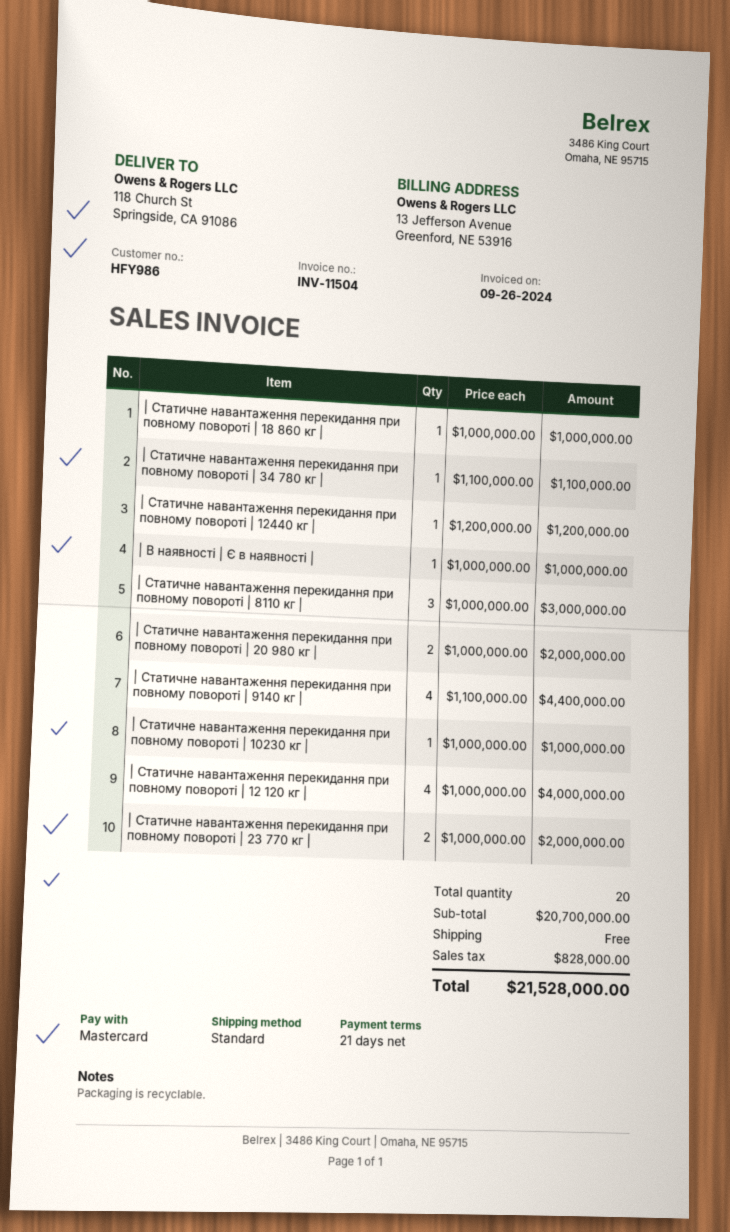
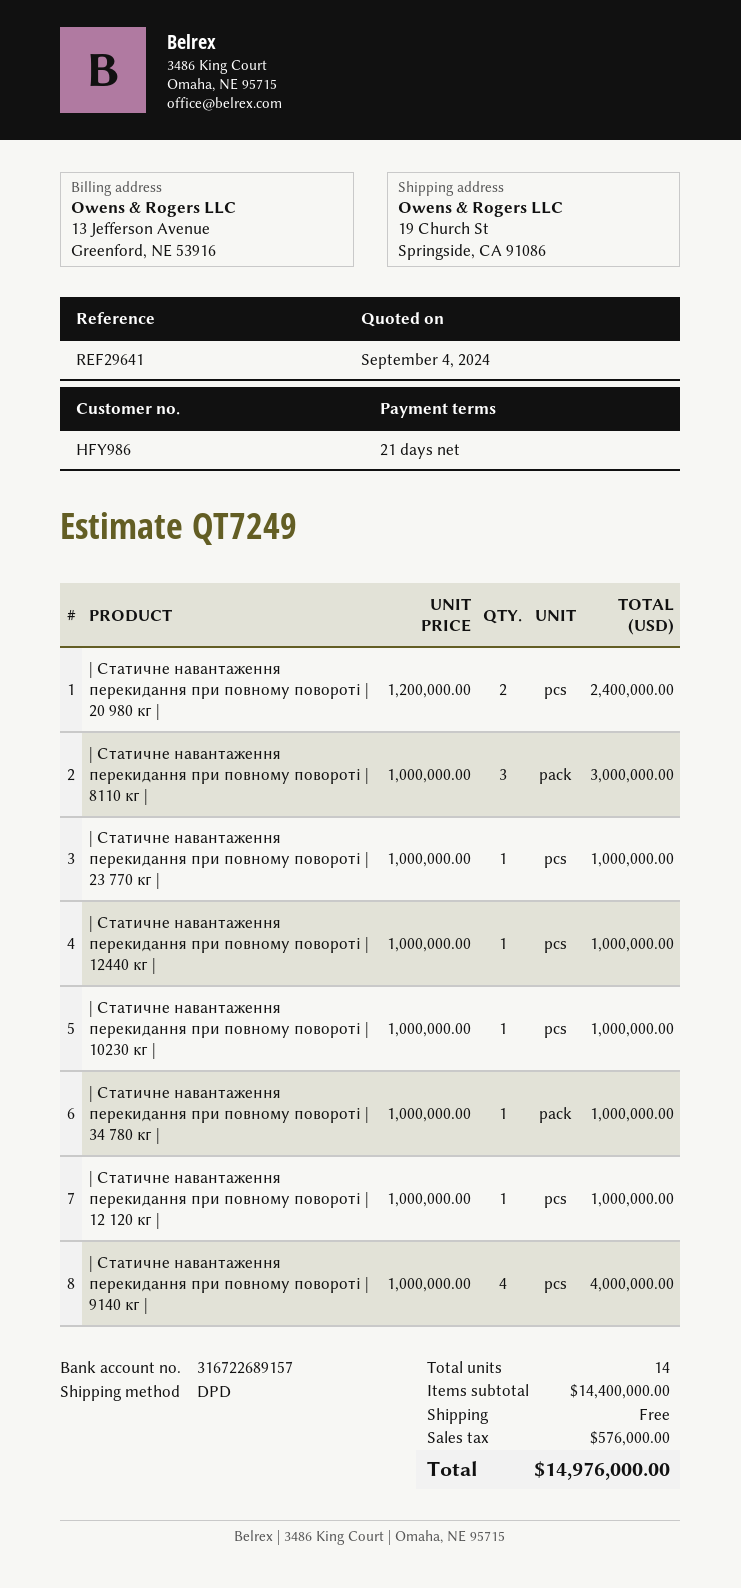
shipping method: standard -> DPD
ship to: 118 Church St, Springside, CA 91086 -> 19 Church St, Springside, CA 91086
| Статичне навантаження перекидання при повному повороті | 18 860 кг |: 1 x 1000000.00 = 1000000.00 -> none
| Статичне навантаження перекидання при повному повороті | 34 780 кг |: 1 x 1100000.00 = 1100000.00 -> 1 x 1000000.00 = 1000000.00
| Статичне навантаження перекидання при повному повороті | 12440 кг |: 1 x 1200000.00 = 1200000.00 -> 1 x 1000000.00 = 1000000.00
| В наявності | Є в наявності |: 1 x 1000000.00 = 1000000.00 -> none
| Статичне навантаження перекидання при повному повороті | 20 980 кг |: 2 x 1000000.00 = 2000000.00 -> 2 x 1200000.00 = 2400000.00
| Статичне навантаження перекидання при повному повороті | 9140 кг |: 4 x 1100000.00 = 4400000.00 -> 4 x 1000000.00 = 4000000.00
| Статичне навантаження перекидання при повному повороті | 12 120 кг |: 4 x 1000000.00 = 4000000.00 -> 1 x 1000000.00 = 1000000.00
| Статичне навантаження перекидання при повному повороті | 23 770 кг |: 2 x 1000000.00 = 2000000.00 -> 1 x 1000000.00 = 1000000.00
total quantity: 20 -> 14
subtotal: 20700000.00 -> 14400000.00
tax: 828000.00 -> 576000.00
total: 21528000.00 -> 14976000.00

